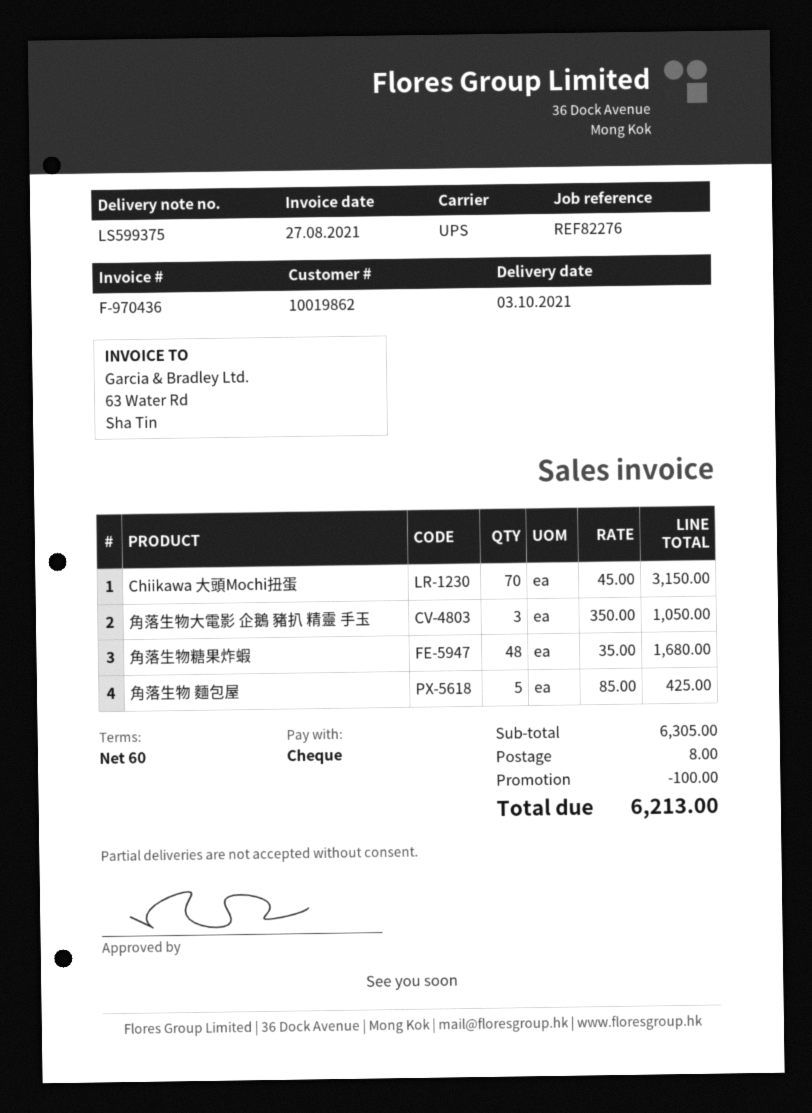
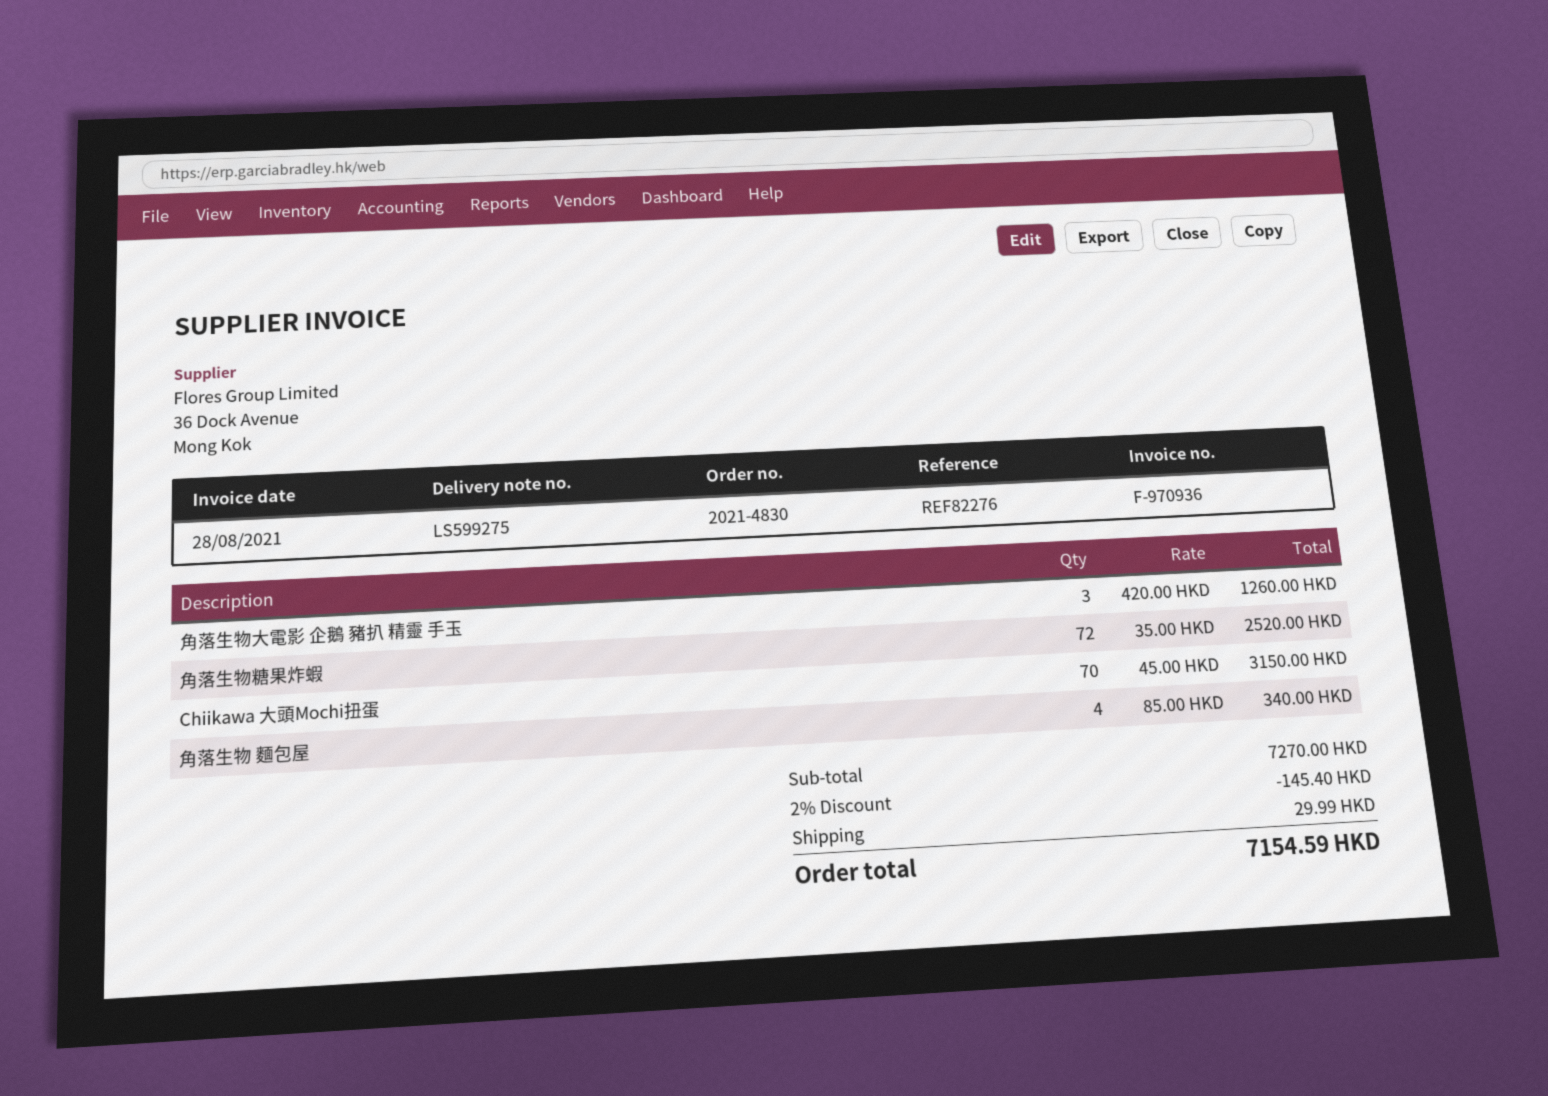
delivery note number: LS599375 -> LS599275
invoice number: F-970436 -> F-970936
invoice date: 2021-08-27 -> 2021-08-28
角落生物大電影 企鵝 豬扒 精靈 手玉: 3 x 350.00 = 1050.00 -> 3 x 420.00 = 1260.00
角落生物糖果炸蝦: 48 x 35.00 = 1680.00 -> 72 x 35.00 = 2520.00
角落生物 麵包屋: 5 x 85.00 = 425.00 -> 4 x 85.00 = 340.00
subtotal: 6305.00 -> 7270.00
discount: 100.00 -> 145.40
shipping: 8.00 -> 29.99
total: 6213.00 -> 7154.59

